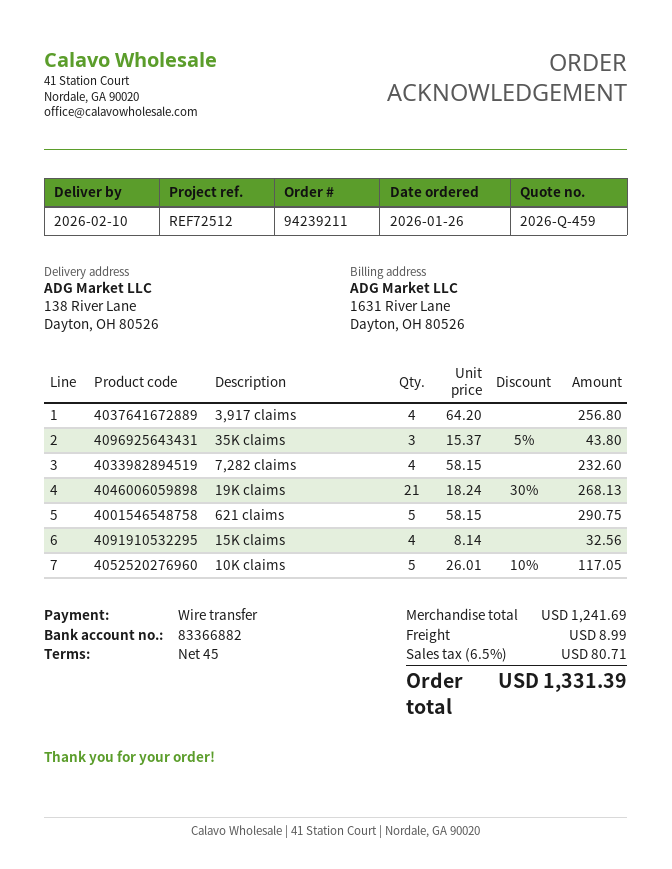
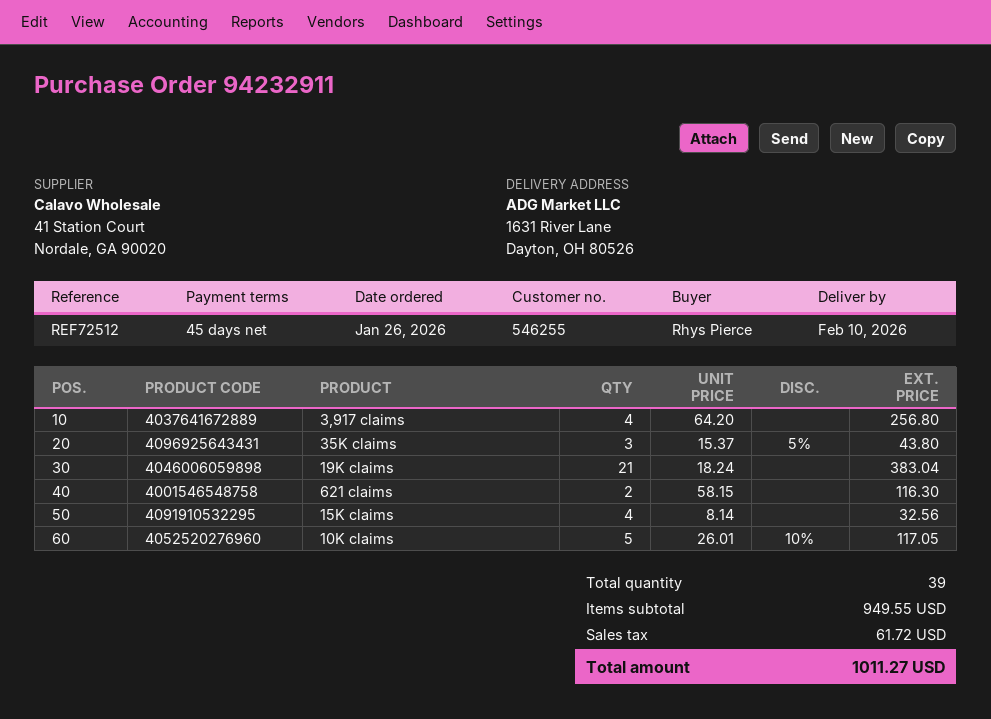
order number: 94239211 -> 94232911
ship to: 138 River Lane, Dayton, OH 80526 -> 1631 River Lane, Dayton, OH 80526
7,282 claims: 4 x 58.15 = 232.60 -> none
19K claims: 21 x 18.24 - 30% = 268.13 -> 21 x 18.24 = 383.04
621 claims: 5 x 58.15 = 290.75 -> 2 x 58.15 = 116.30
subtotal: 1241.69 -> 949.55
shipping: 8.99 -> none
tax: 80.71 -> 61.72
total: 1331.39 -> 1011.27

